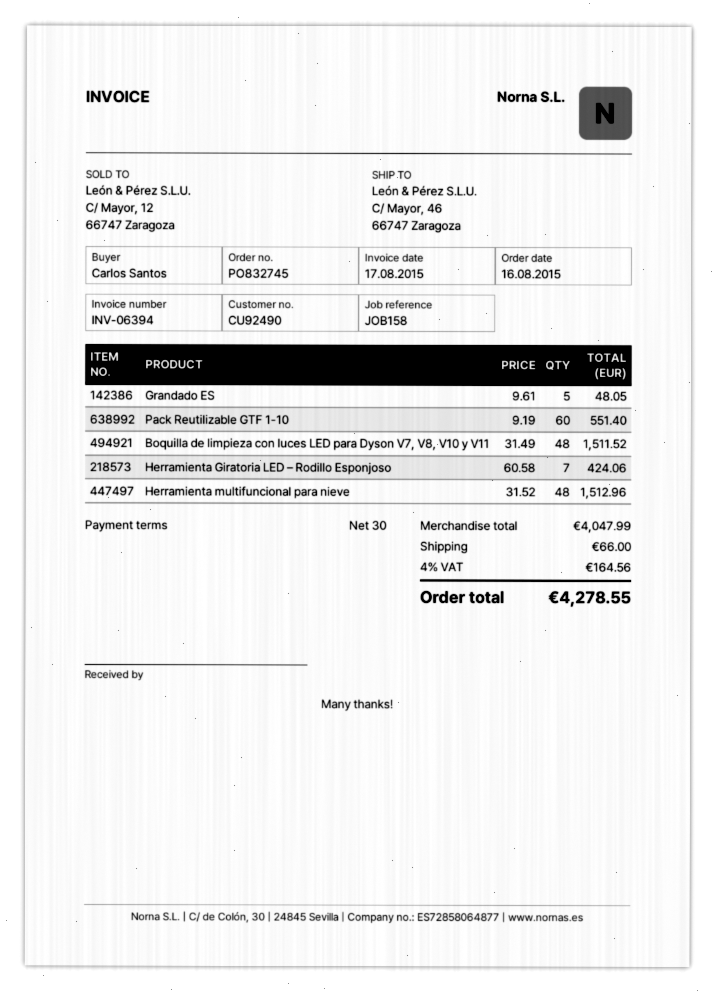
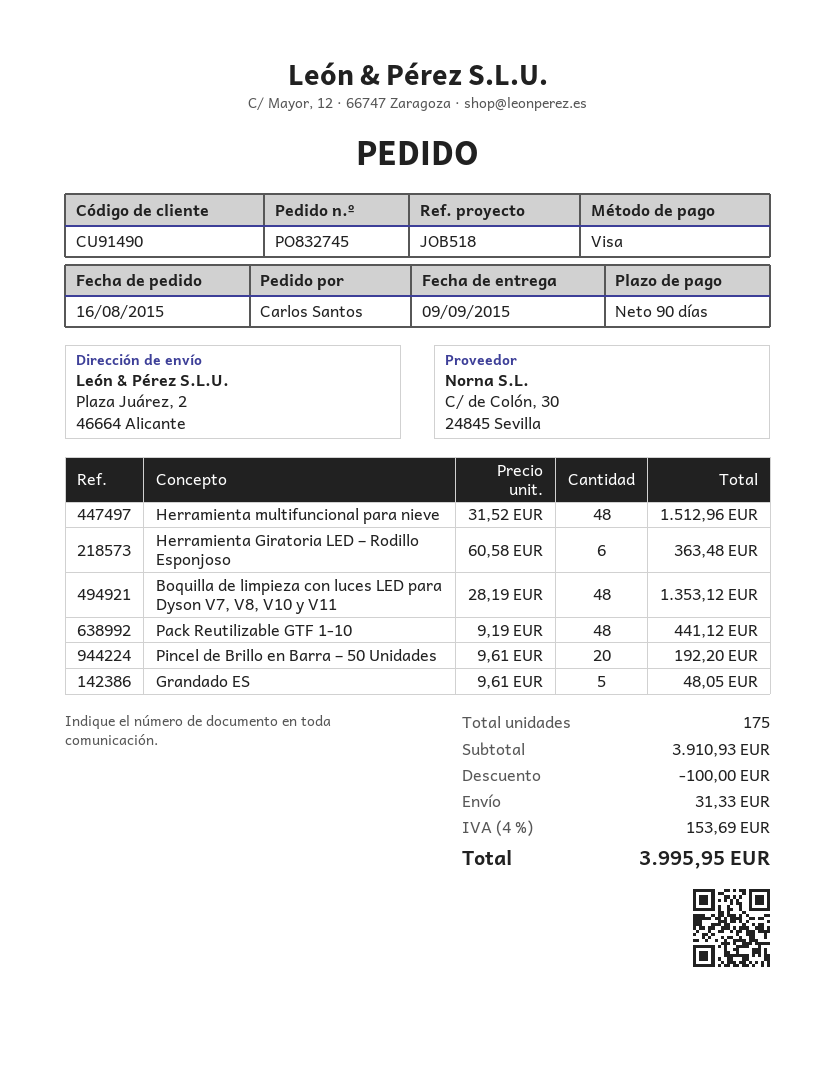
payment terms: 30 days -> 90 days
customer number: CU92490 -> CU91490
reference: JOB158 -> JOB518
ship to: C/ Mayor, 46, 66747 Zaragoza -> Plaza Juárez, 2, 46664 Alicante
Pack Reutilizable GTF 1‑10: 60 x 9.19 = 551.40 -> 48 x 9.19 = 441.12
Boquilla de limpieza con luces LED para Dyson V7, V8, V10 y V11: 48 x 31.49 = 1511.52 -> 48 x 28.19 = 1353.12
Herramienta Giratoria LED – Rodillo Esponjoso: 7 x 60.58 = 424.06 -> 6 x 60.58 = 363.48
Pincel de Brillo en Barra – 50 Unidades: none -> 20 x 9.61 = 192.20
subtotal: 4047.99 -> 3910.93
discount: none -> 100.00
shipping: 66.00 -> 31.33
tax: 4% = 164.56 -> 4% = 153.69
total: 4278.55 -> 3995.95

